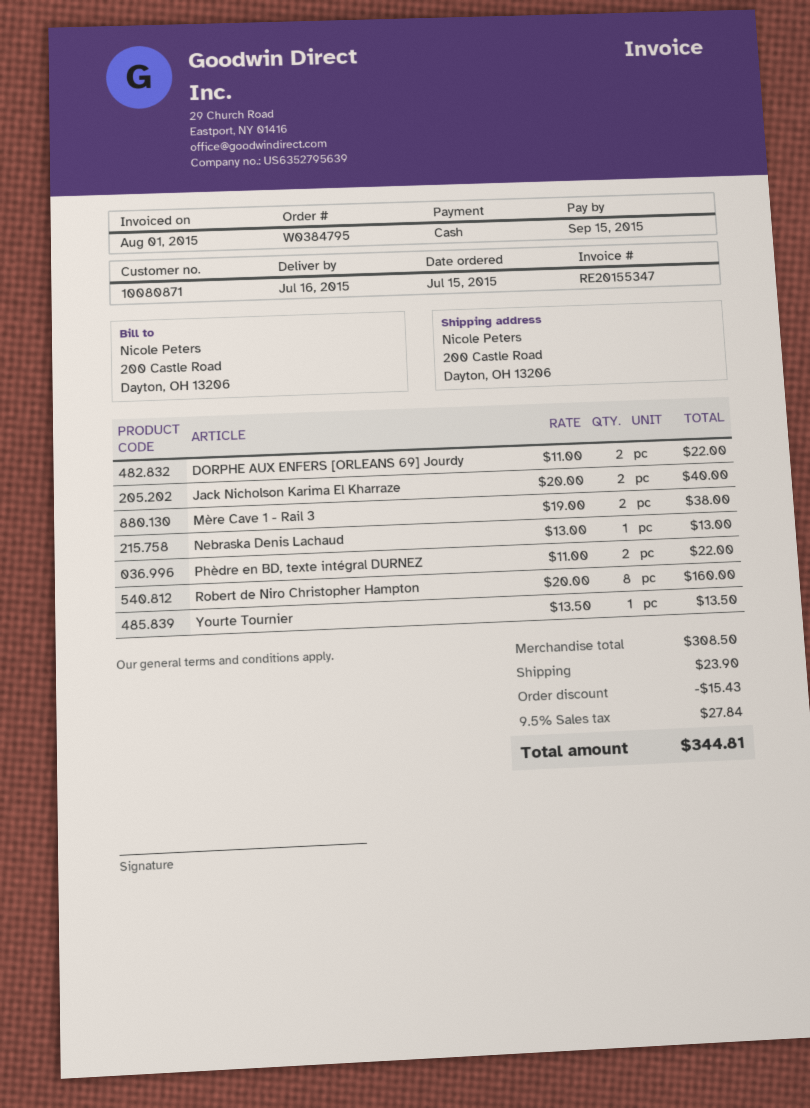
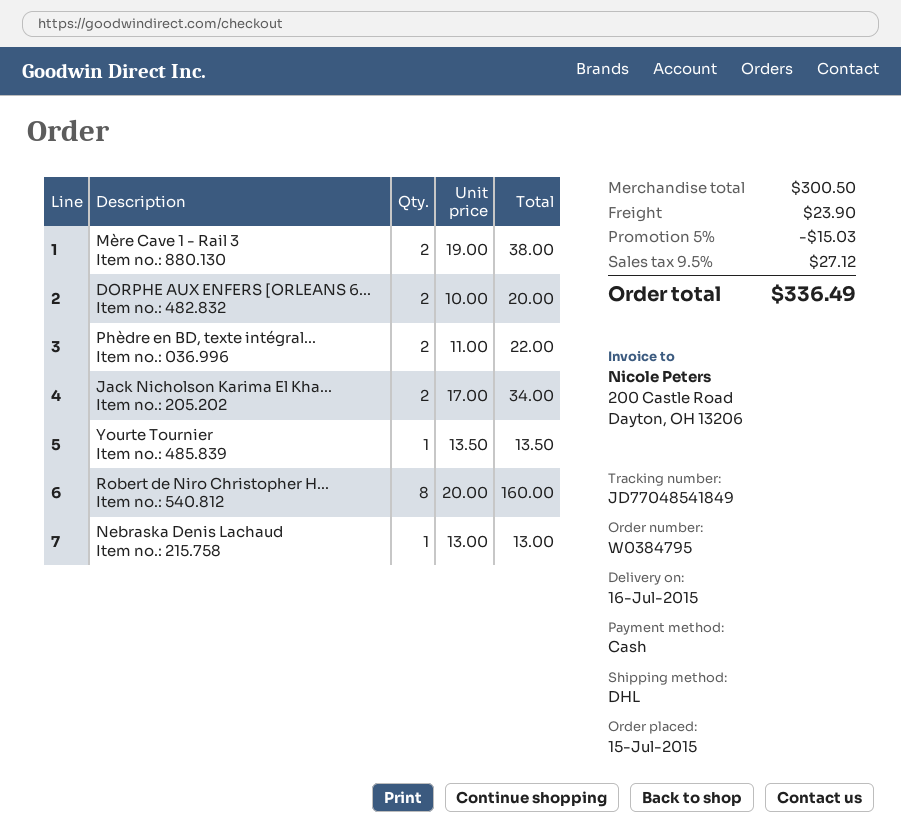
DORPHE AUX ENFERS [ORLEANS 69] Jourdy: 2 x 11.00 = 22.00 -> 2 x 10.00 = 20.00
Jack Nicholson Karima El Kharraze: 2 x 20.00 = 40.00 -> 2 x 17.00 = 34.00
subtotal: 308.50 -> 300.50
discount: 15.43 -> 15.03
tax: 9.5% = 27.84 -> 9.5% = 27.12
total: 344.81 -> 336.49

